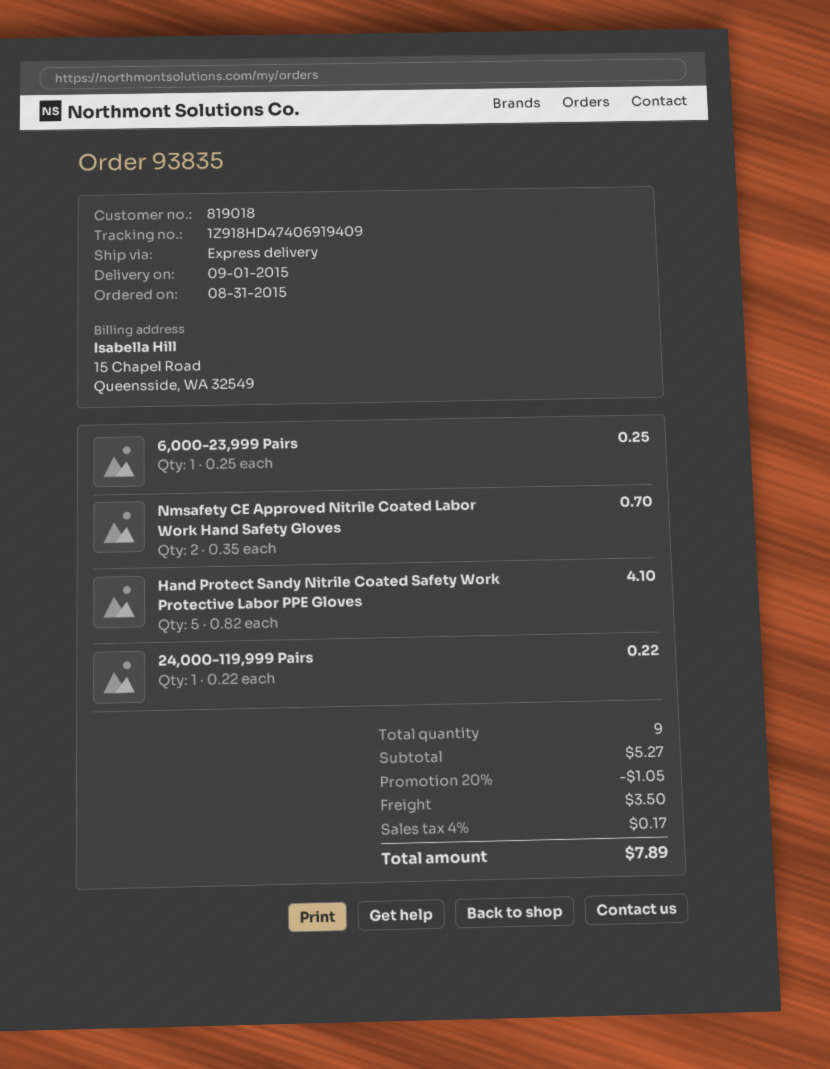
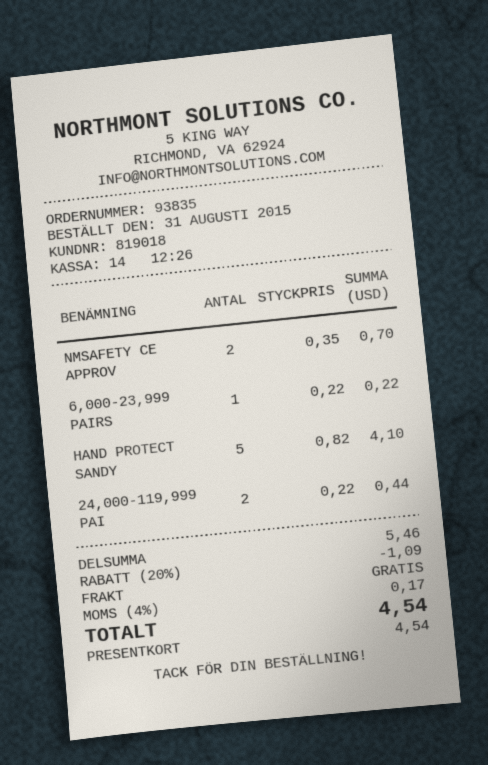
6,000-23,999 Pairs: 1 x 0.25 = 0.25 -> 1 x 0.22 = 0.22
24,000-119,999 Pairs: 1 x 0.22 = 0.22 -> 2 x 0.22 = 0.44
subtotal: 5.27 -> 5.46
discount: 20% = 1.05 -> 20% = 1.09
shipping: 3.50 -> 0.00
total: 7.89 -> 4.54

